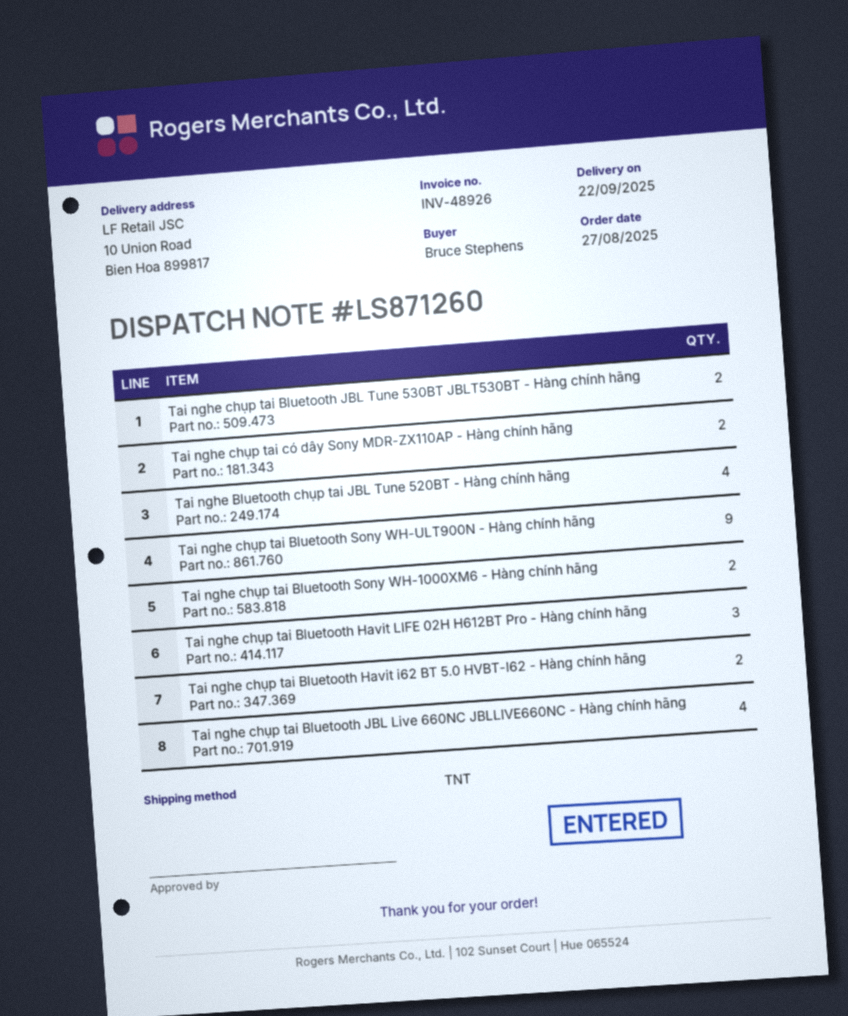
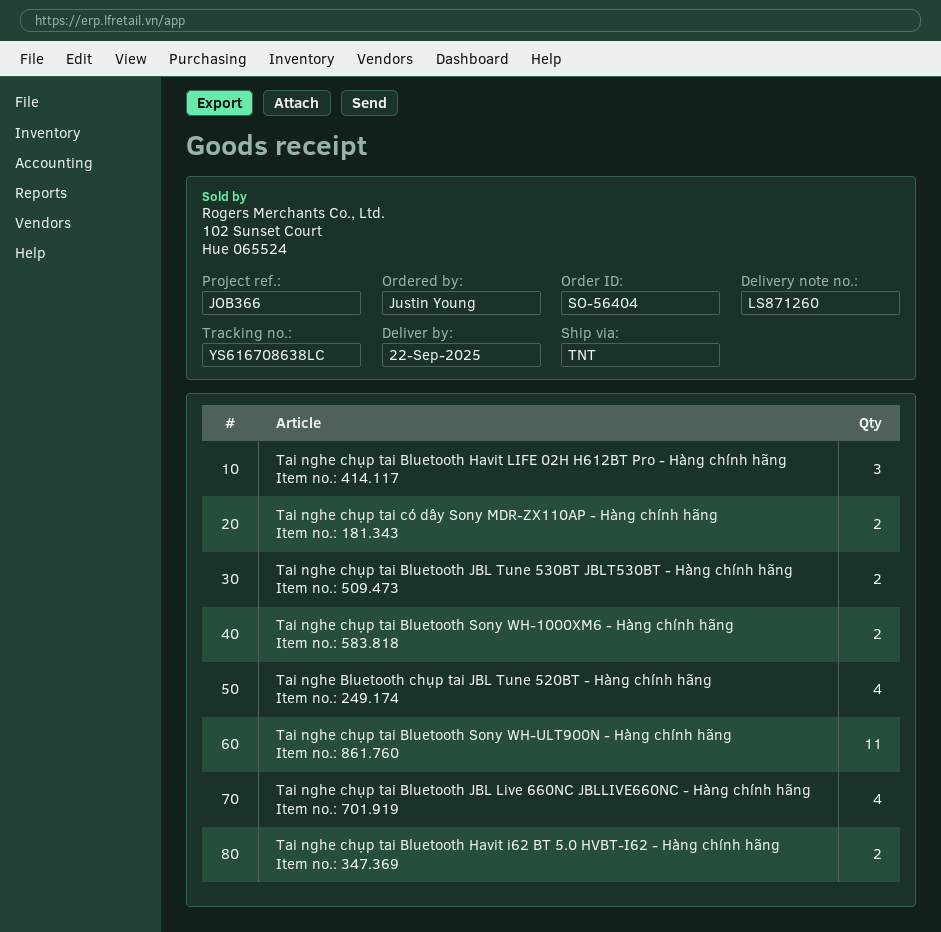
ordered by: Bruce Stephens -> Justin Young
Tai nghe chụp tai Bluetooth Sony WH-ULT900N - Hàng chính hãng: 9 -> 11

